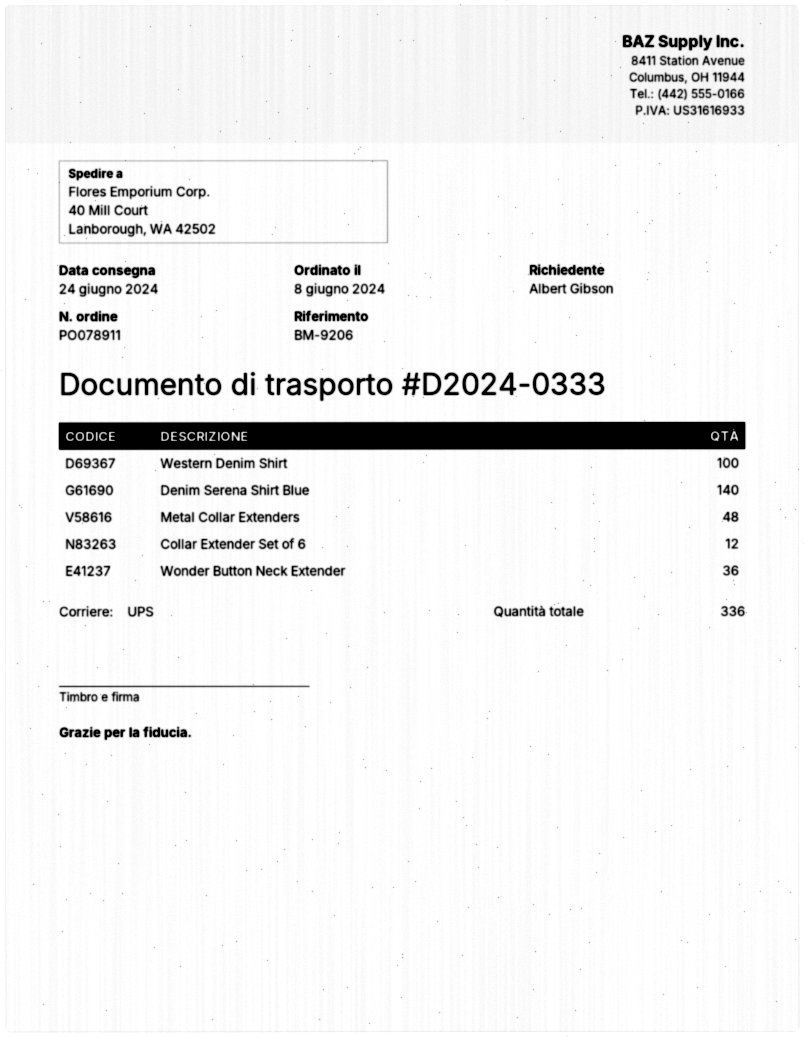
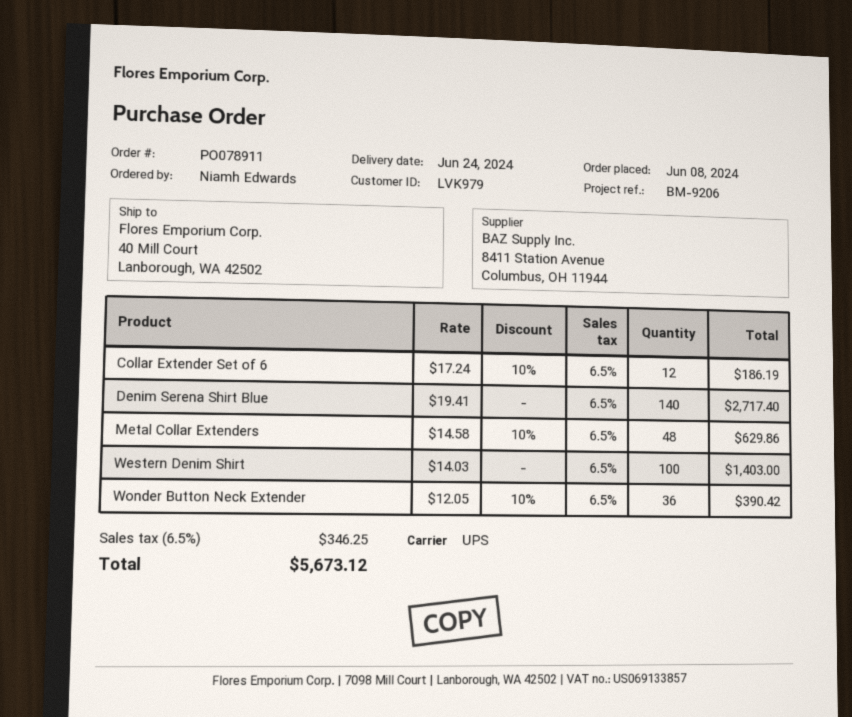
ordered by: Albert Gibson -> Niamh Edwards

